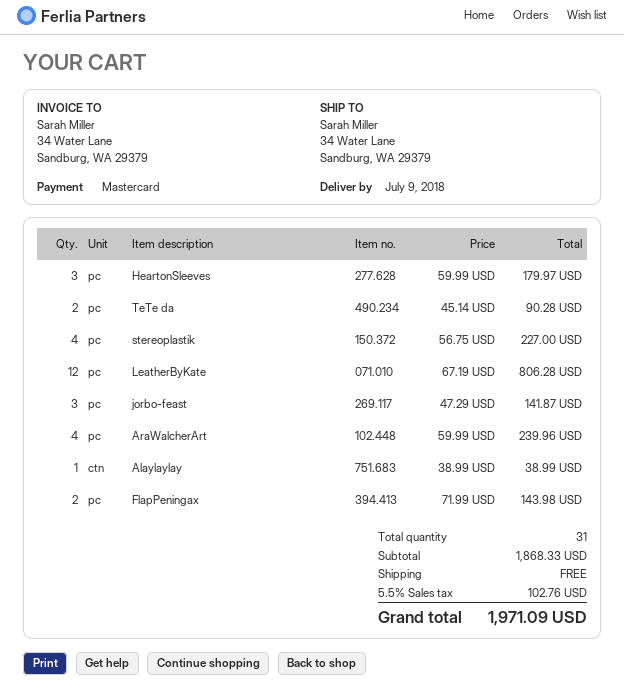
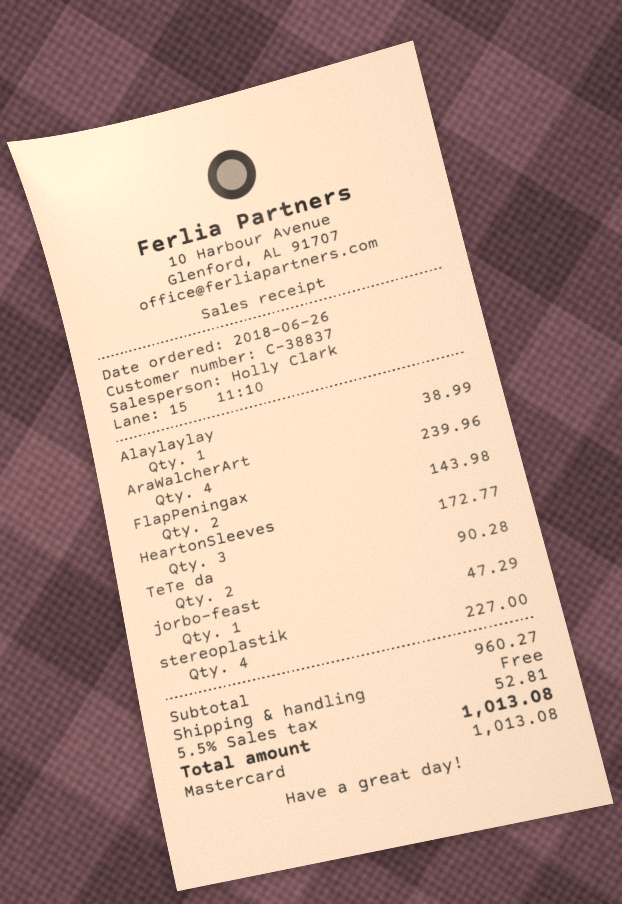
HeartonSleeves: 3 for 179.97 -> 3 for 172.77
LeatherByKate: 12 for 806.28 -> none
jorbo-feast: 3 for 141.87 -> 1 for 47.29
subtotal: 1868.33 -> 960.27
tax: 5.5% = 102.76 -> 5.5% = 52.81
total: 1971.09 -> 1013.08

